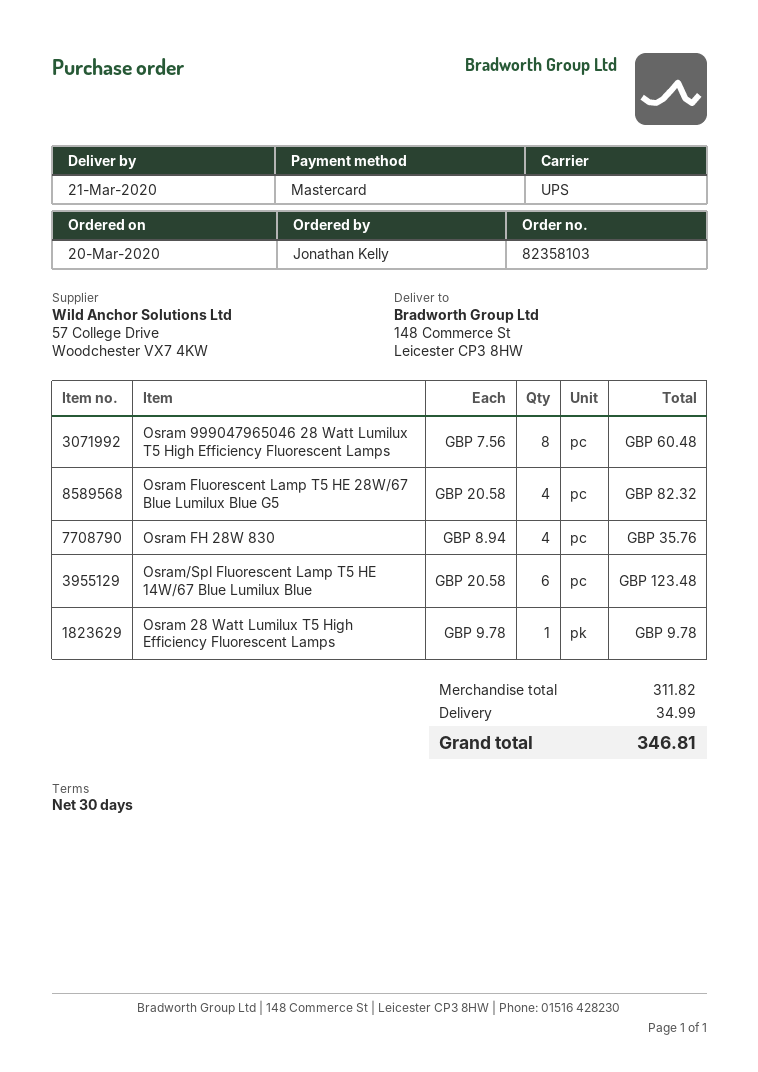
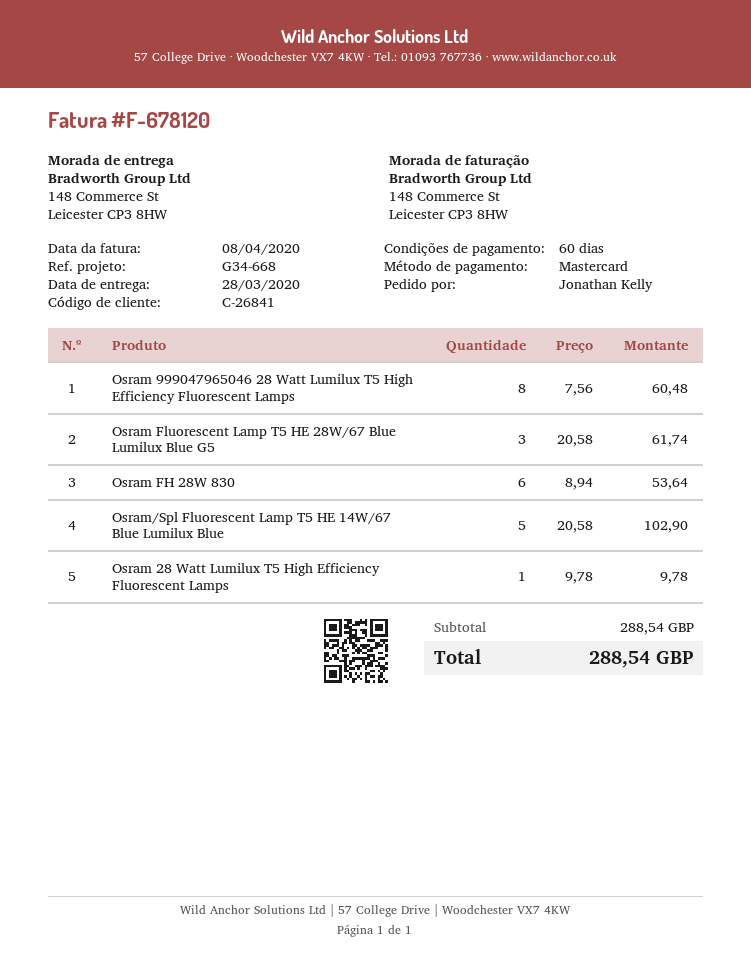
delivery date: 2020-03-21 -> 2020-03-28
payment terms: 30 days -> 60 days
Osram Fluorescent Lamp T5 HE 28W/67 Blue Lumilux Blue G5: 4 x 20.58 = 82.32 -> 3 x 20.58 = 61.74
Osram FH 28W 830: 4 x 8.94 = 35.76 -> 6 x 8.94 = 53.64
Osram/Spl Fluorescent Lamp T5 HE 14W/67 Blue Lumilux Blue: 6 x 20.58 = 123.48 -> 5 x 20.58 = 102.90
subtotal: 311.82 -> 288.54
shipping: 34.99 -> none
total: 346.81 -> 288.54

